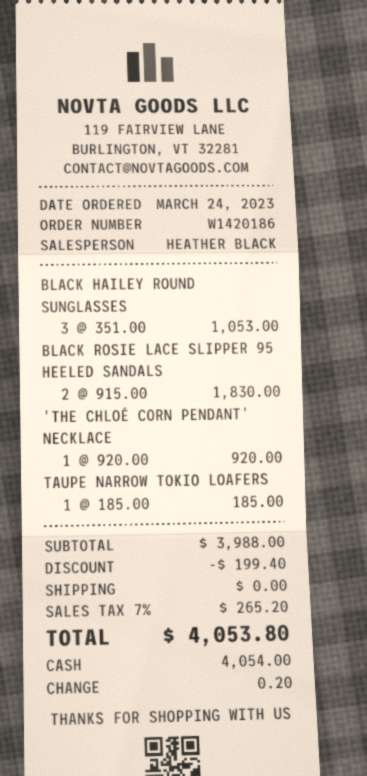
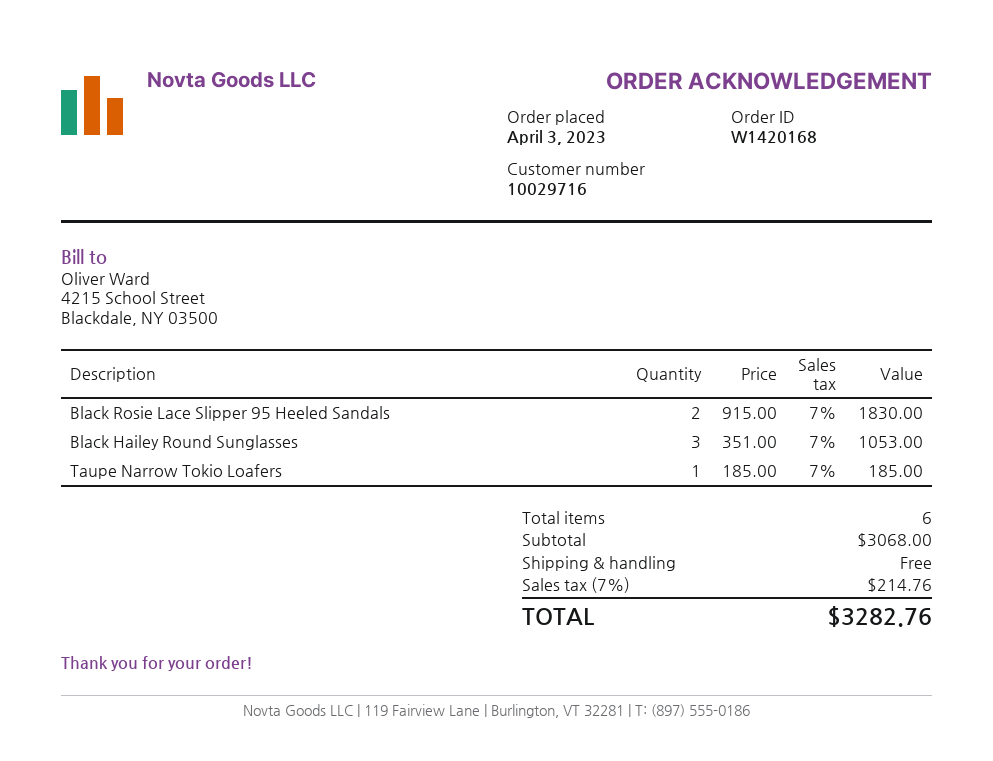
order number: W1420186 -> W1420168
order date: 2023-03-24 -> 2023-04-03
'THE CHLOÉ CORN PENDANT' NECKLACE: 1 x 920.00 = 920.00 -> none
subtotal: 3988.00 -> 3068.00
discount: 199.40 -> none
tax: 7% = 265.20 -> 7% = 214.76
total: 4053.80 -> 3282.76

